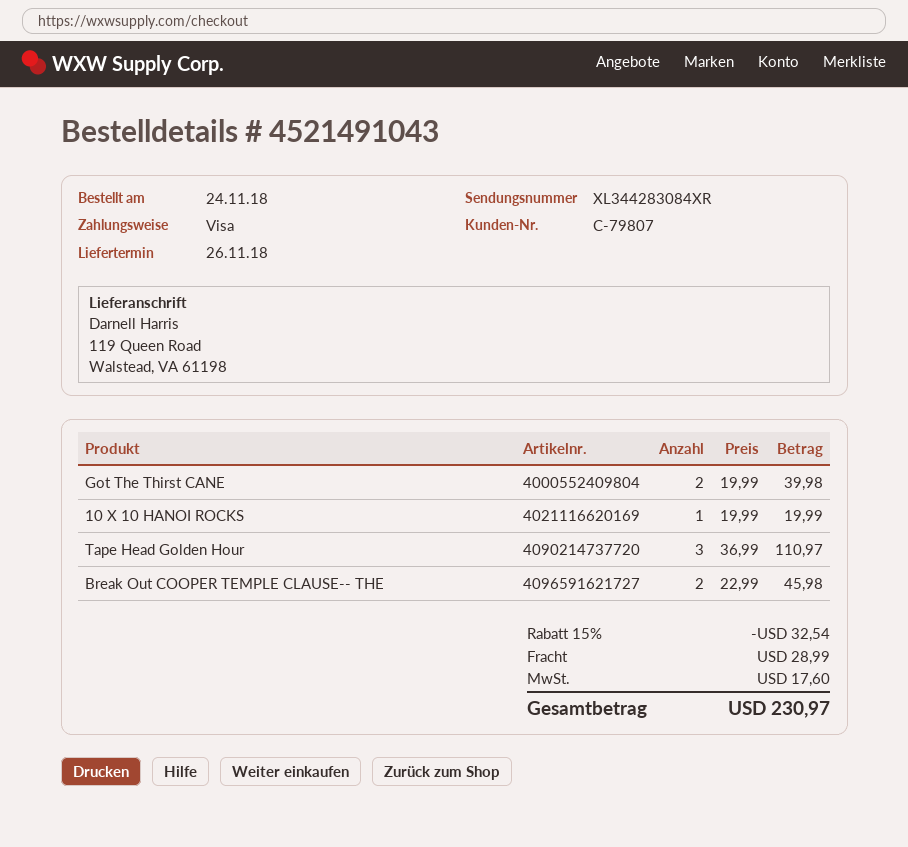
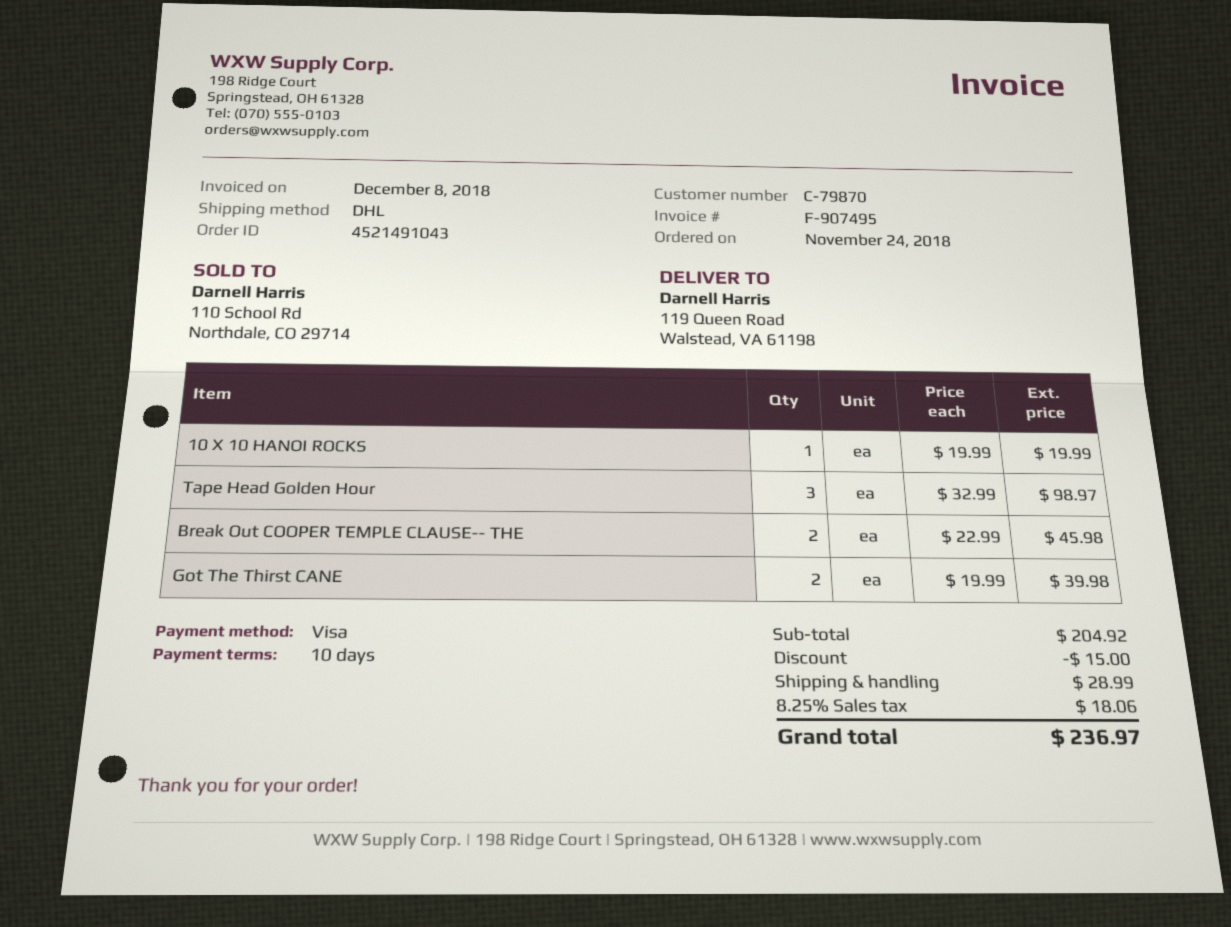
customer number: C-79807 -> C-79870
Tape Head Golden Hour: 3 x 36.99 = 110.97 -> 3 x 32.99 = 98.97
discount: 32.54 -> 15.00
tax: 17.60 -> 18.06
total: 230.97 -> 236.97

